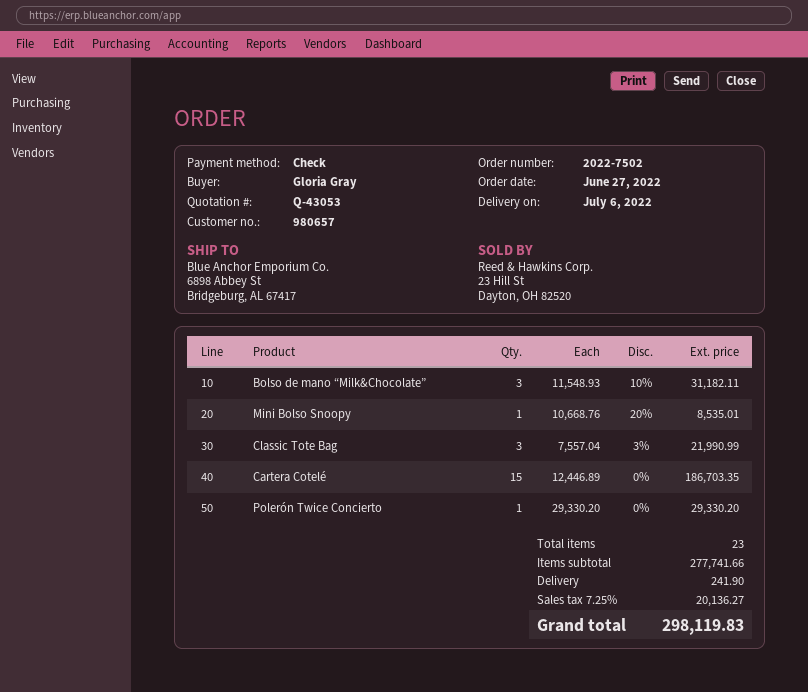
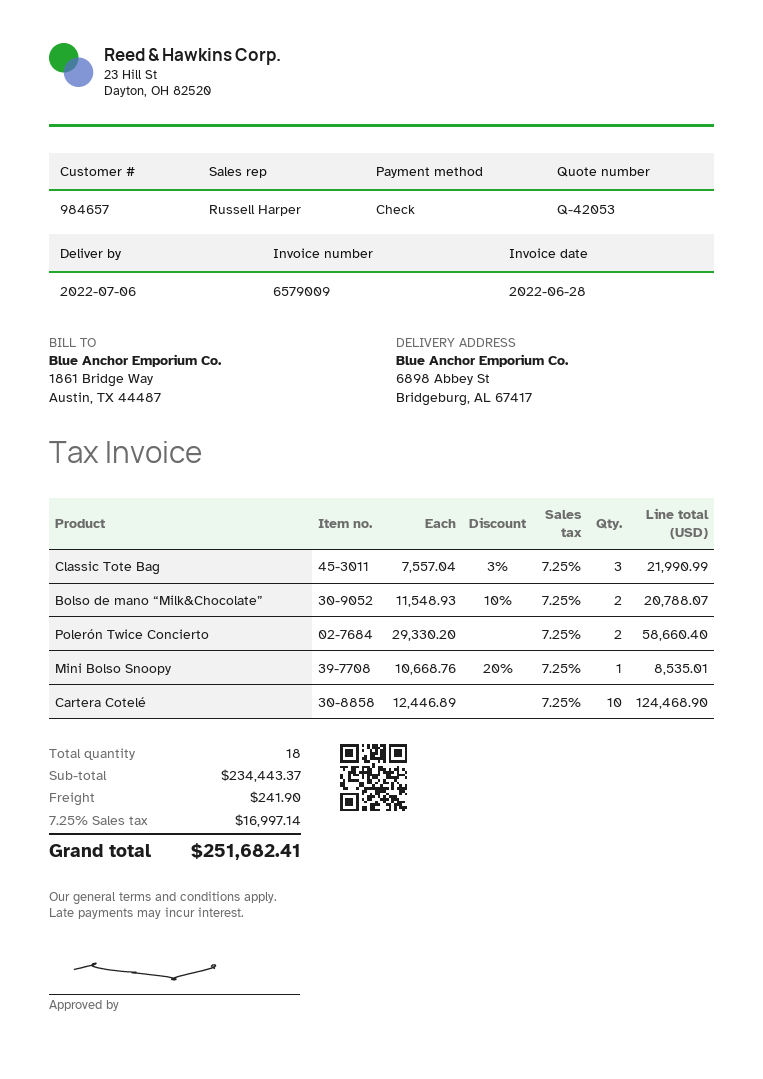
quote number: Q-43053 -> Q-42053
customer number: 980657 -> 984657
Bolso de mano “Milk&Chocolate”: 3 x 11548.93 - 10% = 31182.11 -> 2 x 11548.93 - 10% = 20788.07
Cartera Cotelé: 15 x 12446.89 = 186703.35 -> 10 x 12446.89 = 124468.90
Polerón Twice Concierto: 1 x 29330.20 = 29330.20 -> 2 x 29330.20 = 58660.40
total quantity: 23 -> 18
subtotal: 277741.66 -> 234443.37
tax: 7.25% = 20136.27 -> 7.25% = 16997.14
total: 298119.83 -> 251682.41

